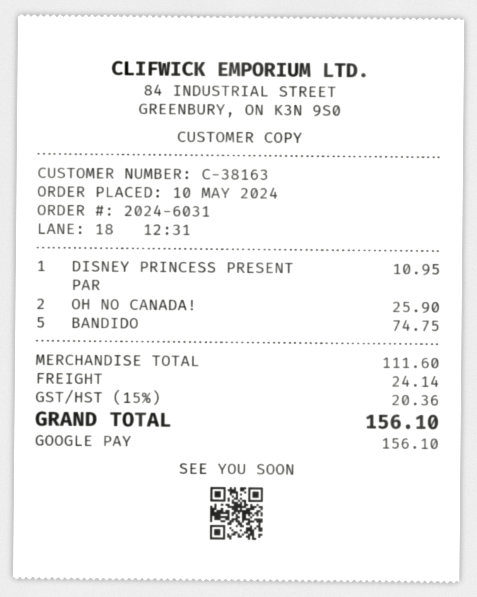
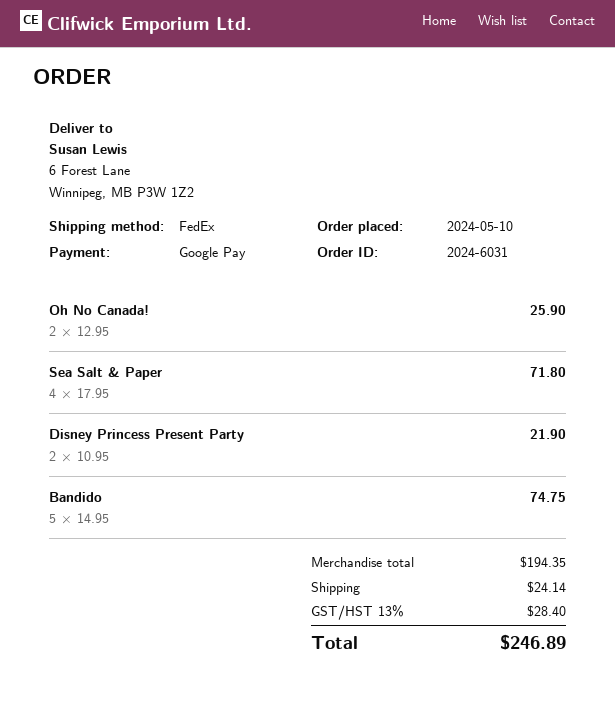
DISNEY PRINCESS PRESENT PAR: 1 for 10.95 -> 2 for 21.90
Sea Salt & Paper: none -> 4 for 71.80
subtotal: 111.60 -> 194.35
tax: 15% = 20.36 -> 13% = 28.40
total: 156.10 -> 246.89

